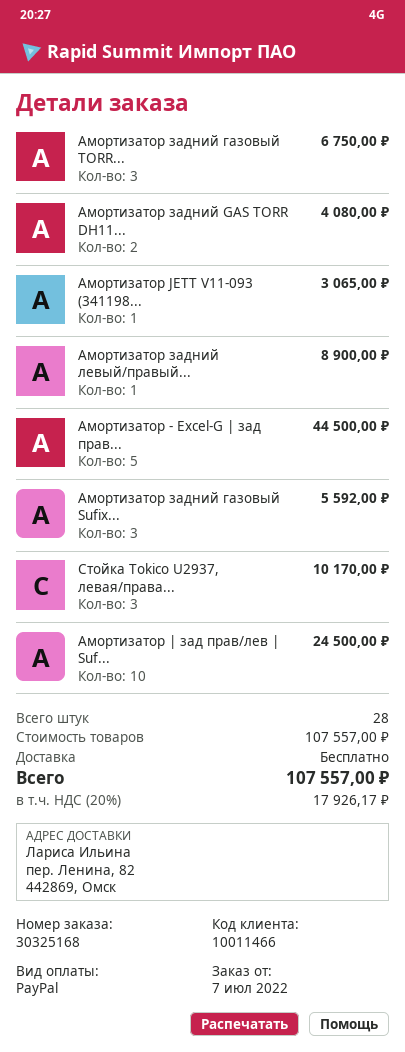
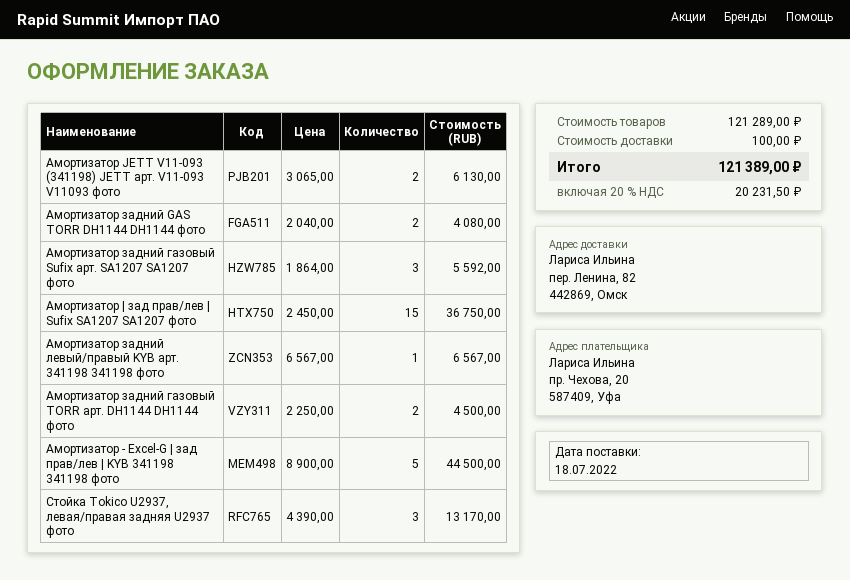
Амортизатор задний газовый TORR...: 3 for 6750.00 -> 2 for 4500.00
Амортизатор JETT V11-093 (341198...: 1 for 3065.00 -> 2 for 6130.00
Амортизатор задний левый/правый...: 1 for 8900.00 -> 1 for 6567.00
Стойка Tokico U2937, левая/права...: 3 for 10170.00 -> 3 for 13170.00
Амортизатор | зад прав/лев | Suf...: 10 for 24500.00 -> 15 for 36750.00
subtotal: 107557.00 -> 121289.00
shipping: 0.00 -> 100.00
tax: 20% = 17926.17 -> 20% = 20231.50
total: 107557.00 -> 121389.00

